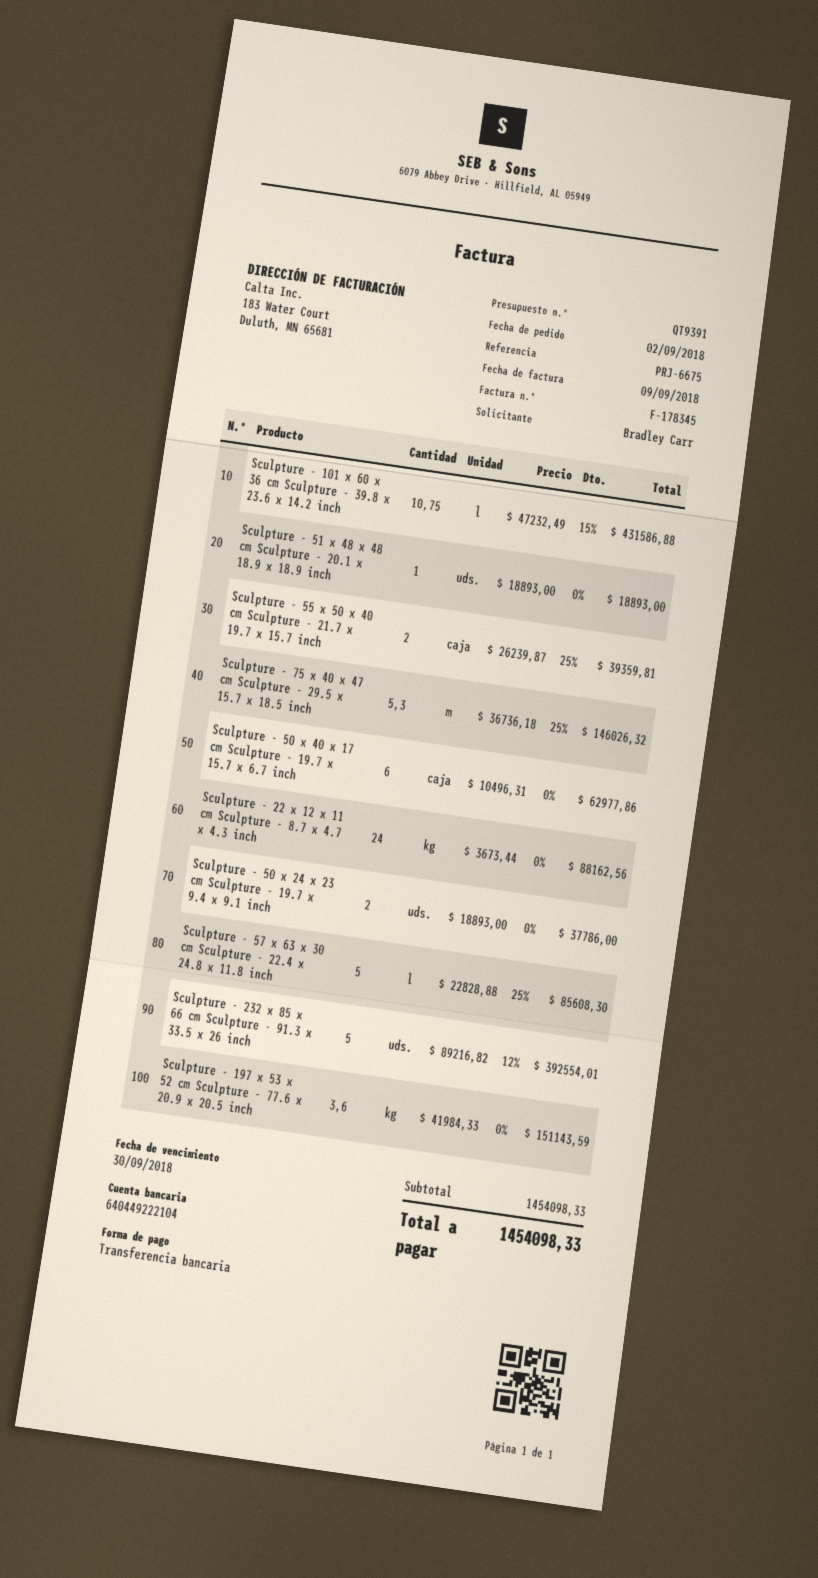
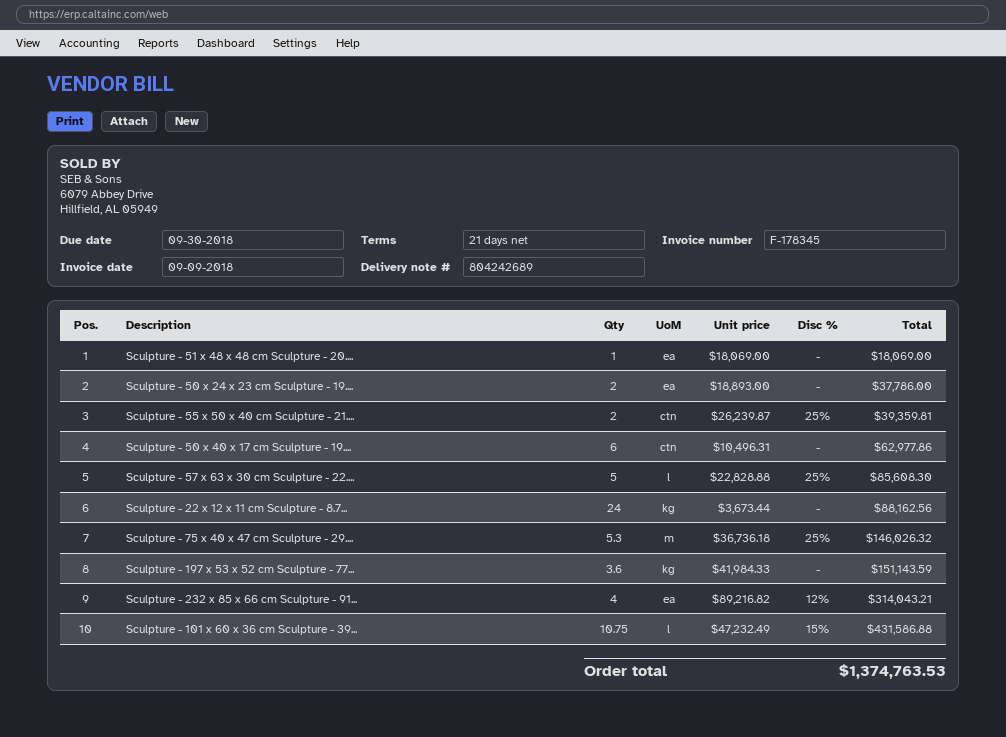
Sculpture - 51 x 48 x 48 cm Sculpture - 20.1 x 18.9 x 18.9 inch: 1 x 18893.00 = 18893.00 -> 1 x 18069.00 = 18069.00
Sculpture - 232 x 85 x 66 cm Sculpture - 91.3 x 33.5 x 26 inch: 5 x 89216.82 - 12% = 392554.01 -> 4 x 89216.82 - 12% = 314043.21
total: 1454098.33 -> 1374763.53

